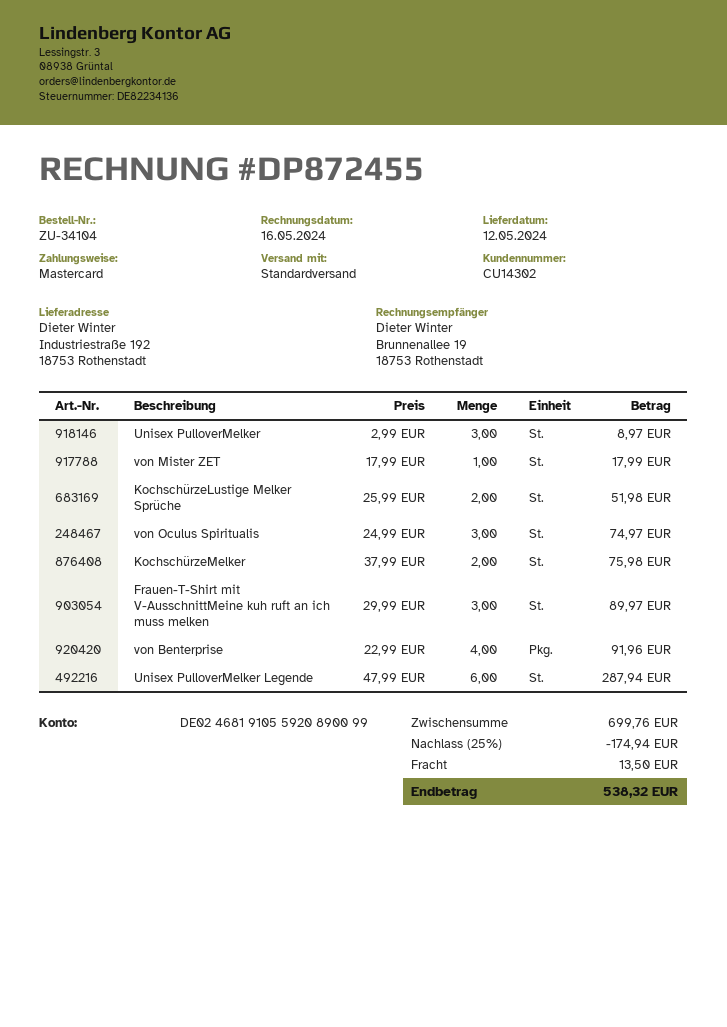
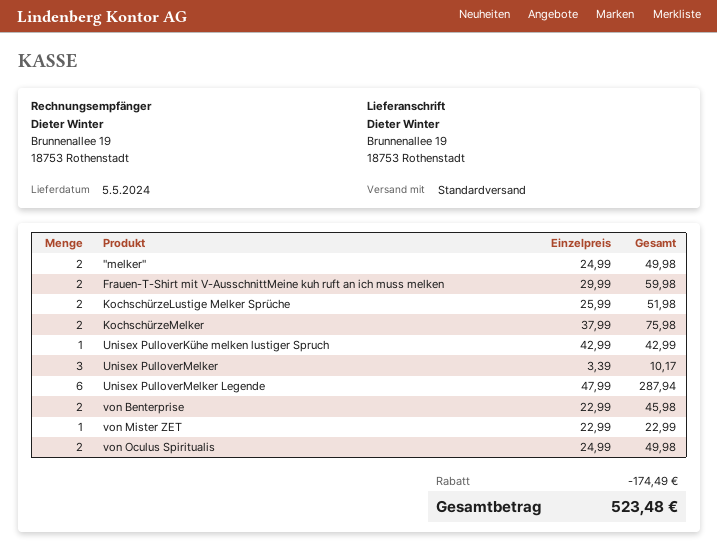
delivery date: 2024-05-12 -> 2024-05-05
ship to: Industriestraße 192, 18753 Rothenstadt -> Brunnenallee 19, 18753 Rothenstadt
Unisex PulloverMelker: 3 x 2.99 = 8.97 -> 3 x 3.39 = 10.17
von Mister ZET: 1 x 17.99 = 17.99 -> 1 x 22.99 = 22.99
von Oculus Spiritualis: 3 x 24.99 = 74.97 -> 2 x 24.99 = 49.98
Frauen-T-Shirt mit V-AusschnittMeine kuh ruft an ich muss melken: 3 x 29.99 = 89.97 -> 2 x 29.99 = 59.98
von Benterprise: 4 x 22.99 = 91.96 -> 2 x 22.99 = 45.98
"melker": none -> 2 x 24.99 = 49.98
Unisex PulloverKühe melken lustiger Spruch: none -> 1 x 42.99 = 42.99
discount: 174.94 -> 174.49
shipping: 13.50 -> none
total: 538.32 -> 523.48

